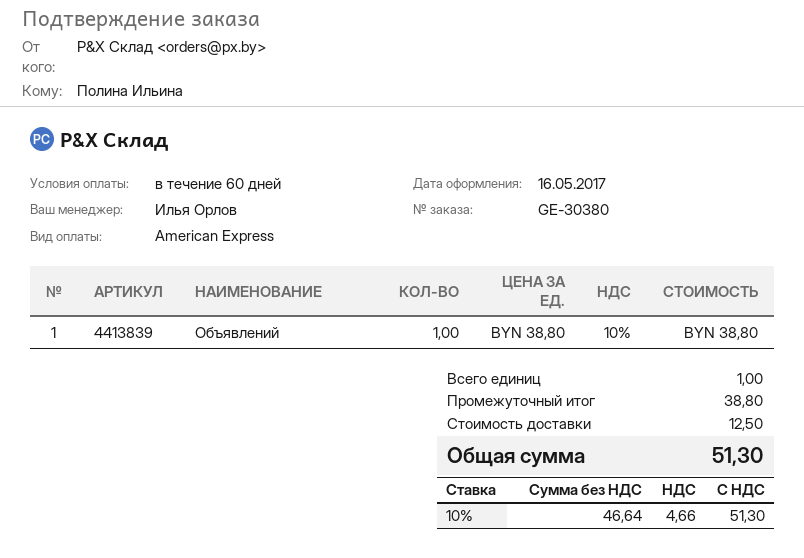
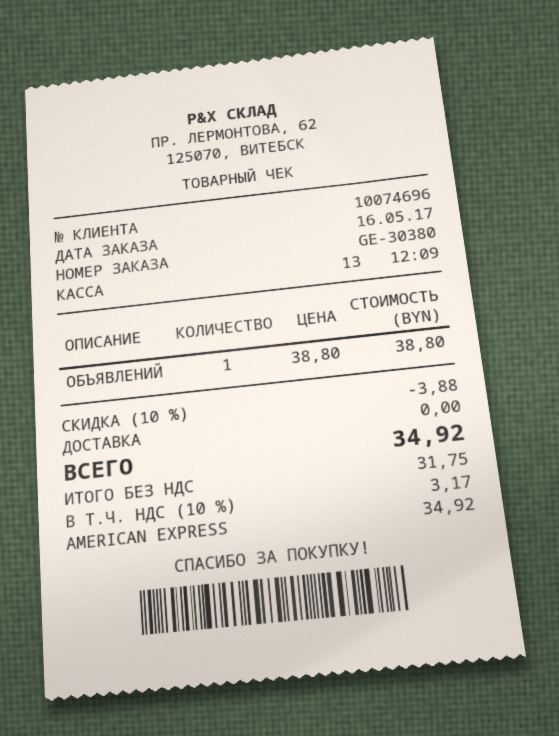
discount: none -> 10% = 3.88
shipping: 12.50 -> 0.00
net: 46.64 -> 31.75
tax: 10% = 4.66 -> 10% = 3.17
total: 51.30 -> 34.92

